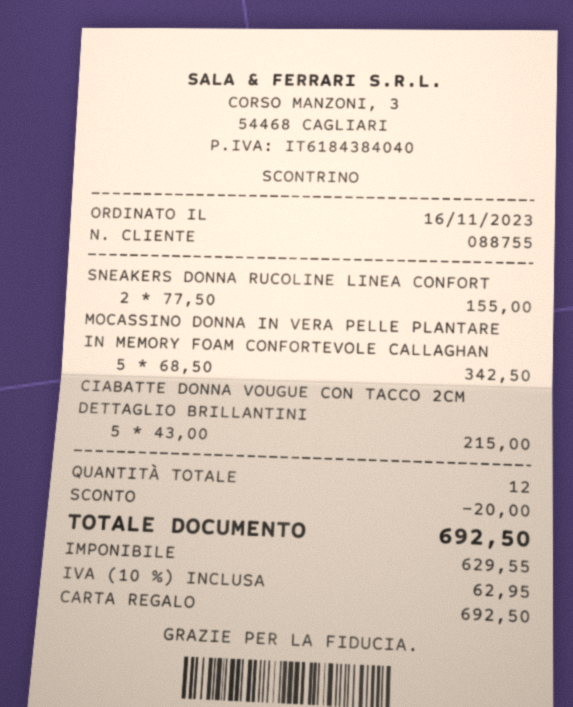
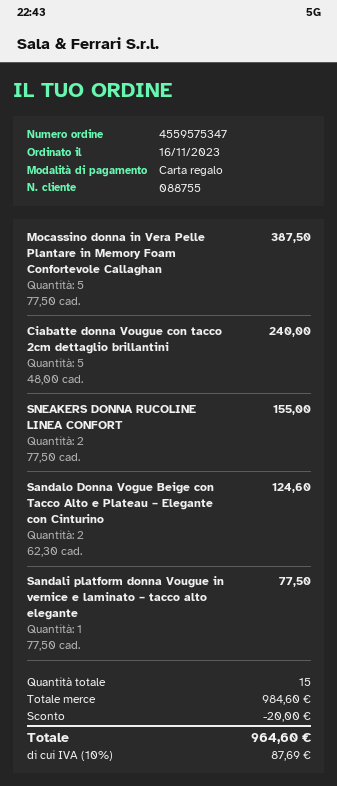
MOCASSINO DONNA IN VERA PELLE PLANTARE IN MEMORY FOAM CONFORTEVOLE CALLAGHAN: 5 x 68.50 = 342.50 -> 5 x 77.50 = 387.50
CIABATTE DONNA VOUGUE CON TACCO 2CM DETTAGLIO BRILLANTINI: 5 x 43.00 = 215.00 -> 5 x 48.00 = 240.00
Sandalo Donna Vogue Beige con Tacco Alto e Plateau – Elegante con Cinturino: none -> 2 x 62.30 = 124.60
Sandali platform donna Vougue in vernice e laminato – tacco alto elegante: none -> 1 x 77.50 = 77.50
total quantity: 12 -> 15
tax: 10% = 62.95 -> 10% = 87.69
total: 692.50 -> 964.60

